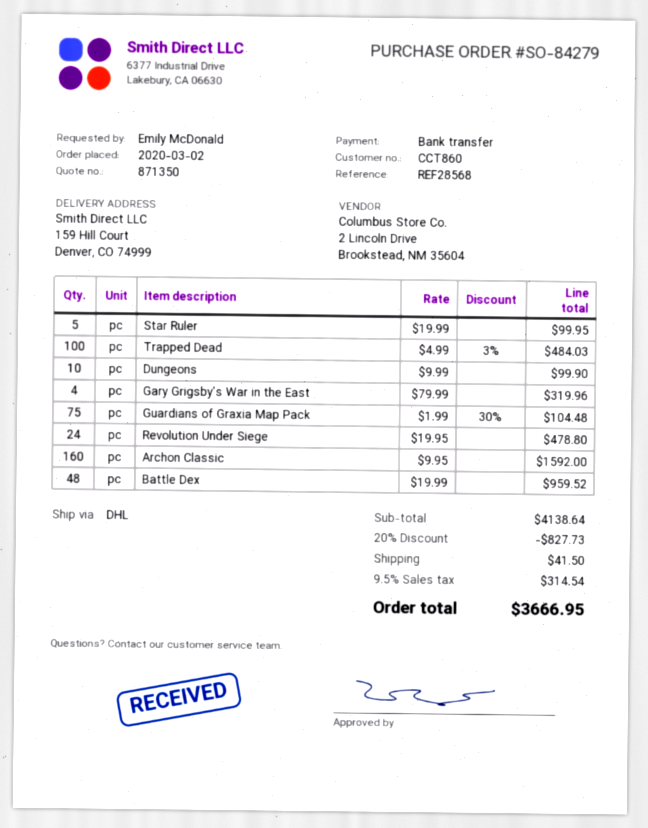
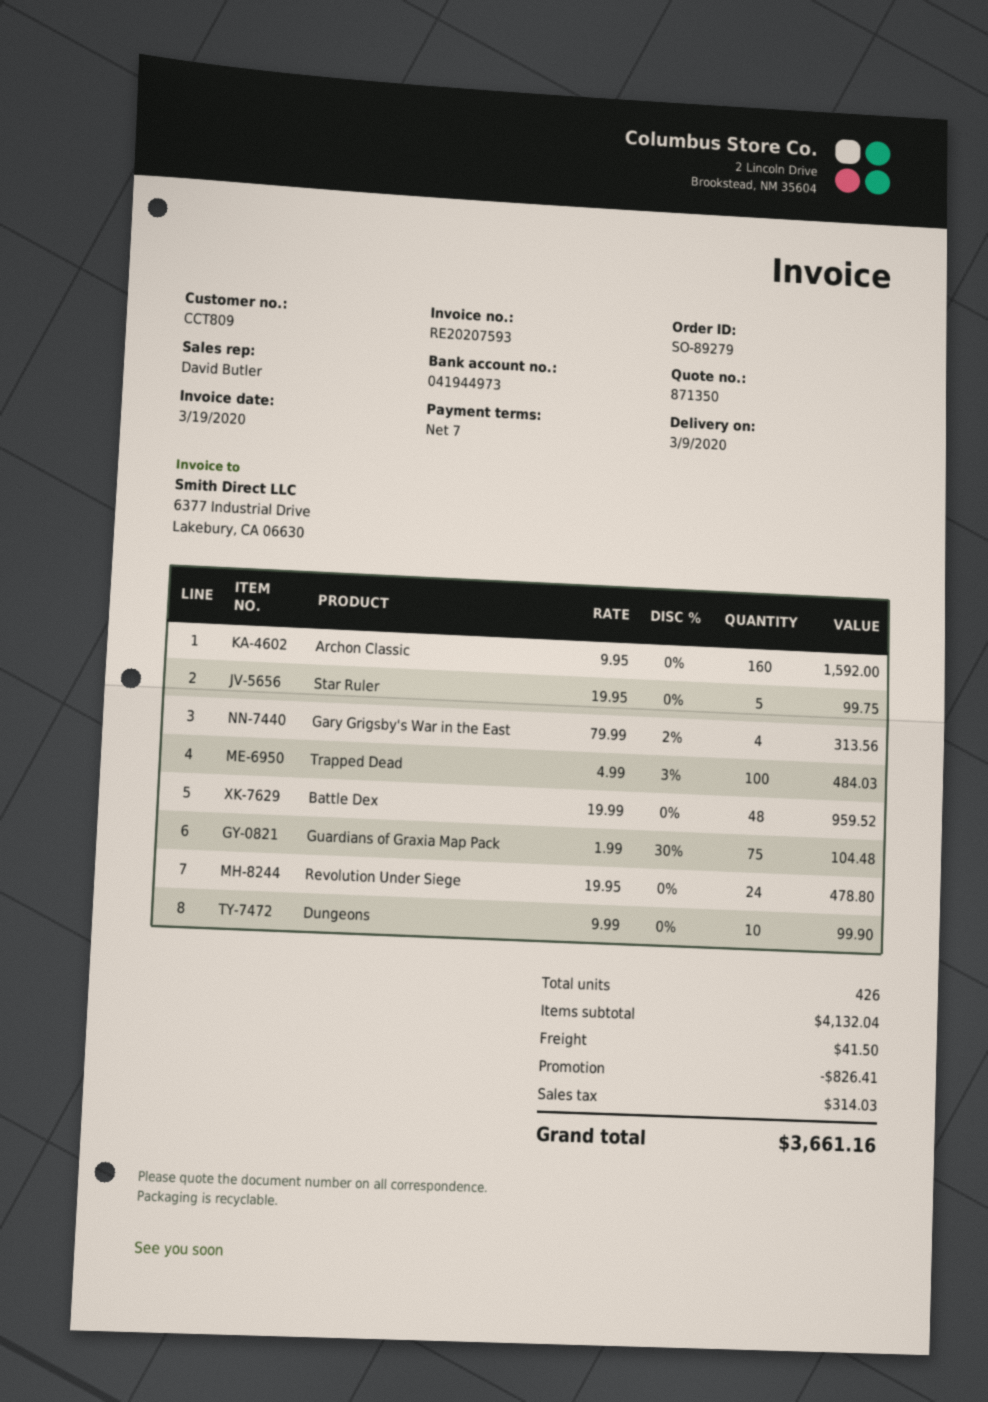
order number: SO-84279 -> SO-89279
customer number: CCT860 -> CCT809
Star Ruler: 5 x 19.99 = 99.95 -> 5 x 19.95 = 99.75
Gary Grigsby's War in the East: 4 x 79.99 = 319.96 -> 4 x 79.99 - 2% = 313.56
subtotal: 4138.64 -> 4132.04
discount: 827.73 -> 826.41
tax: 314.54 -> 314.03
total: 3666.95 -> 3661.16

